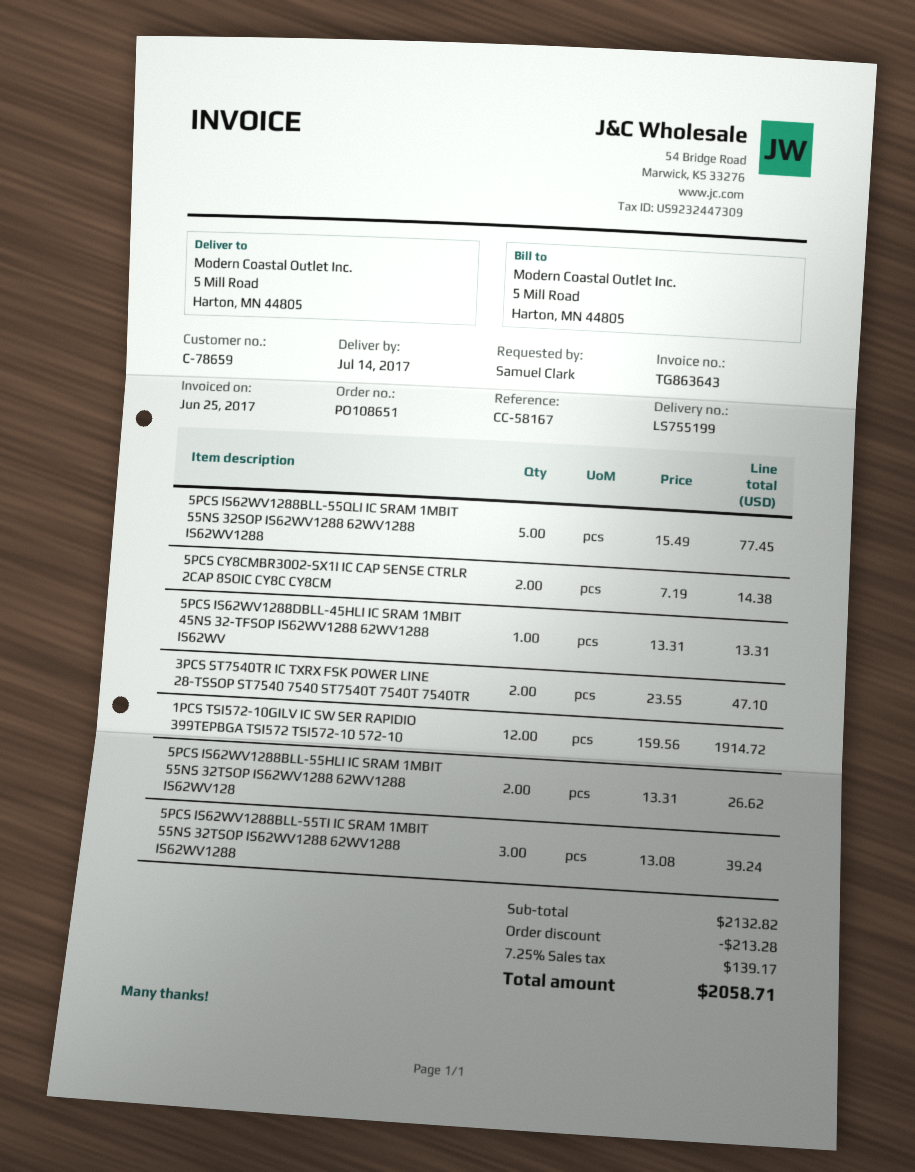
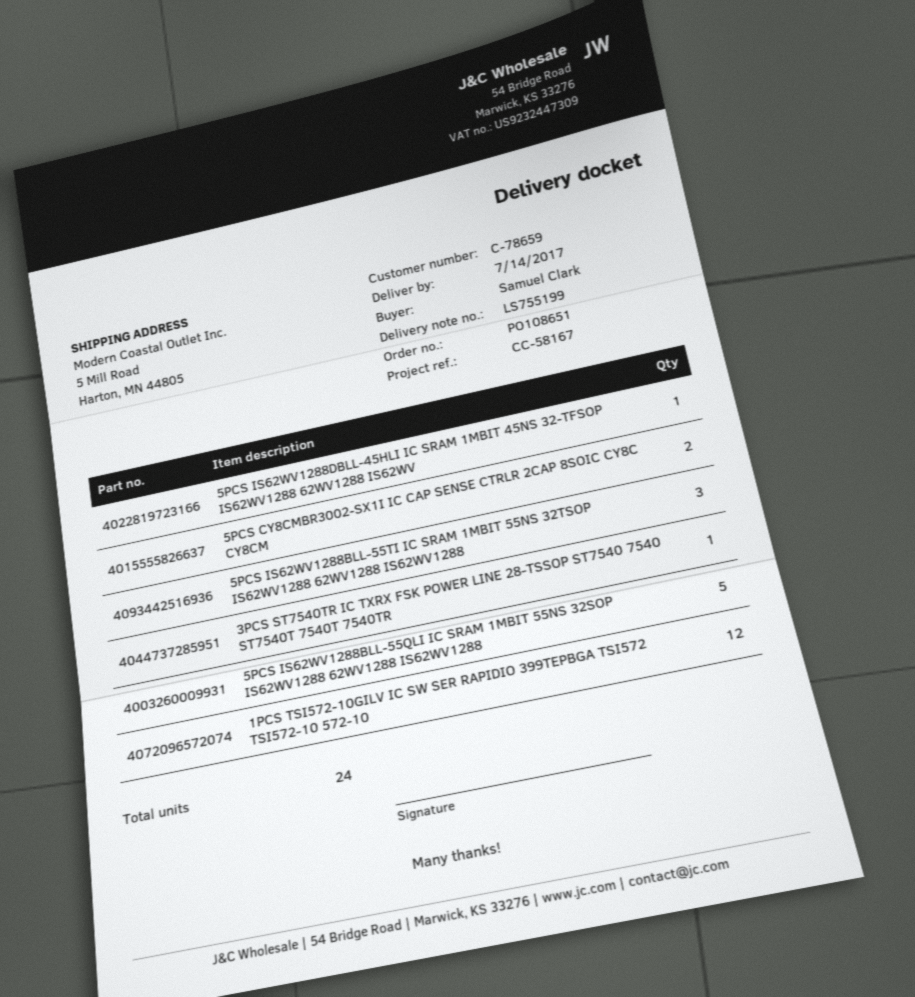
3PCS ST7540TR IC TXRX FSK POWER LINE 28-TSSOP ST7540 7540 ST7540T 7540T 7540TR: 2 -> 1
5PCS IS62WV1288BLL-55HLI IC SRAM 1MBIT 55NS 32TSOP IS62WV1288 62WV1288 IS62WV128: 2 -> none

